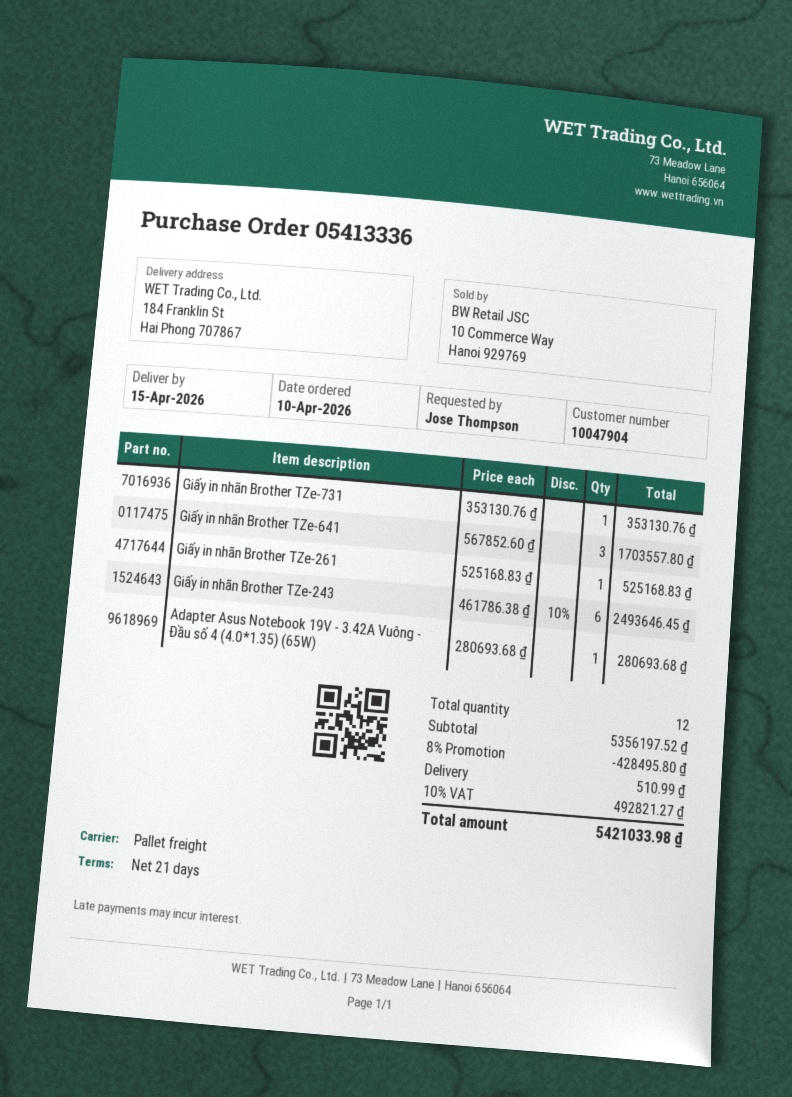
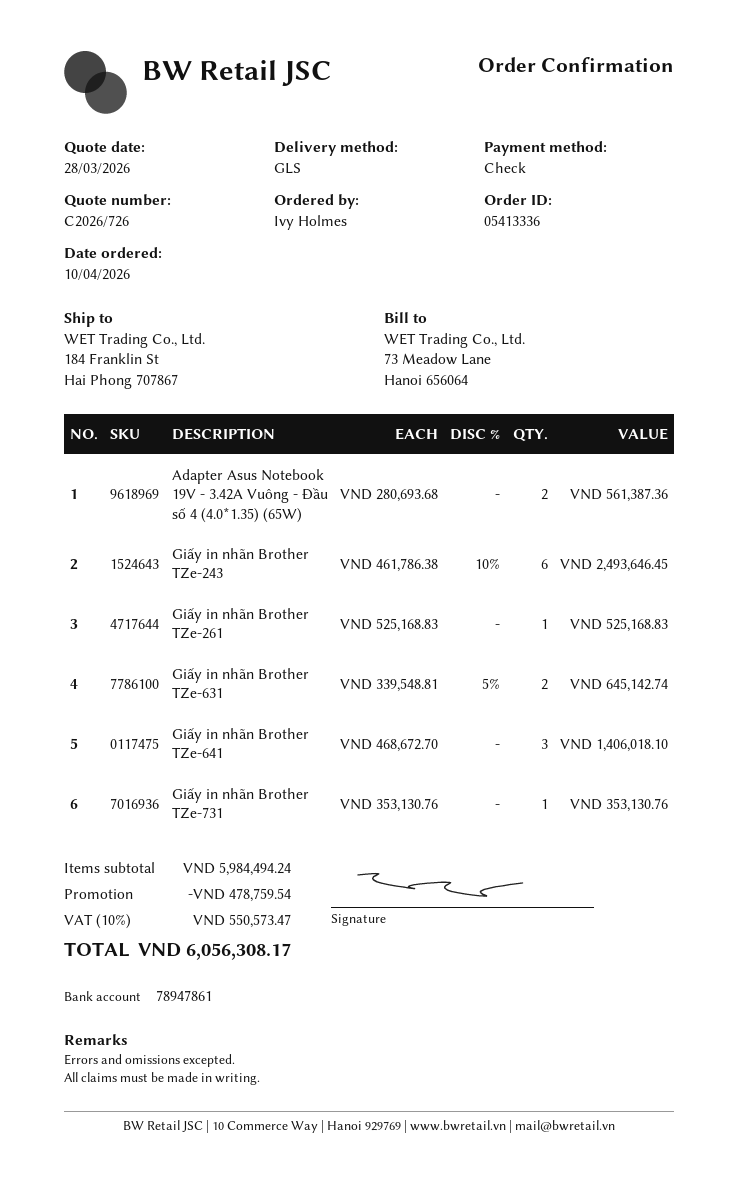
ordered by: Jose Thompson -> Ivy Holmes
shipping method: pallet freight -> GLS
Giấy in nhãn Brother TZe-641: 3 x 567852.60 = 1703557.80 -> 3 x 468672.70 = 1406018.10
Adapter Asus Notebook 19V - 3.42A Vuông - Đầu số 4 (4.0*1.35) (65W): 1 x 280693.68 = 280693.68 -> 2 x 280693.68 = 561387.36
Giấy in nhãn Brother TZe-631: none -> 2 x 339548.81 - 5% = 645142.74
subtotal: 5356197.52 -> 5984494.24
discount: 428495.80 -> 478759.54
shipping: 510.99 -> none
tax: 10% = 492821.27 -> 10% = 550573.47
total: 5421033.98 -> 6056308.17

